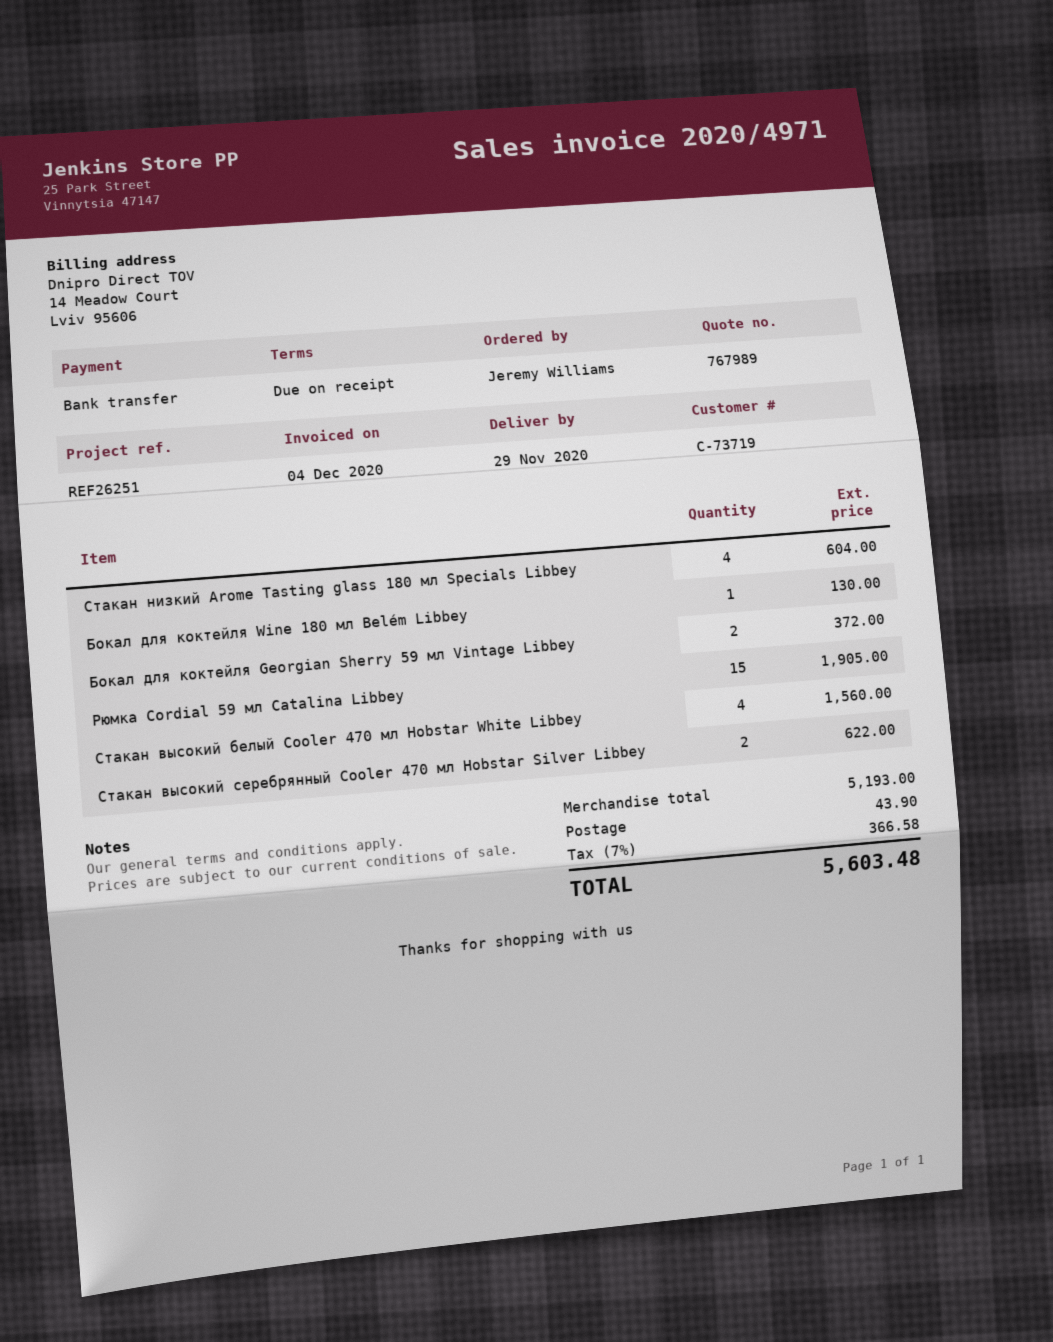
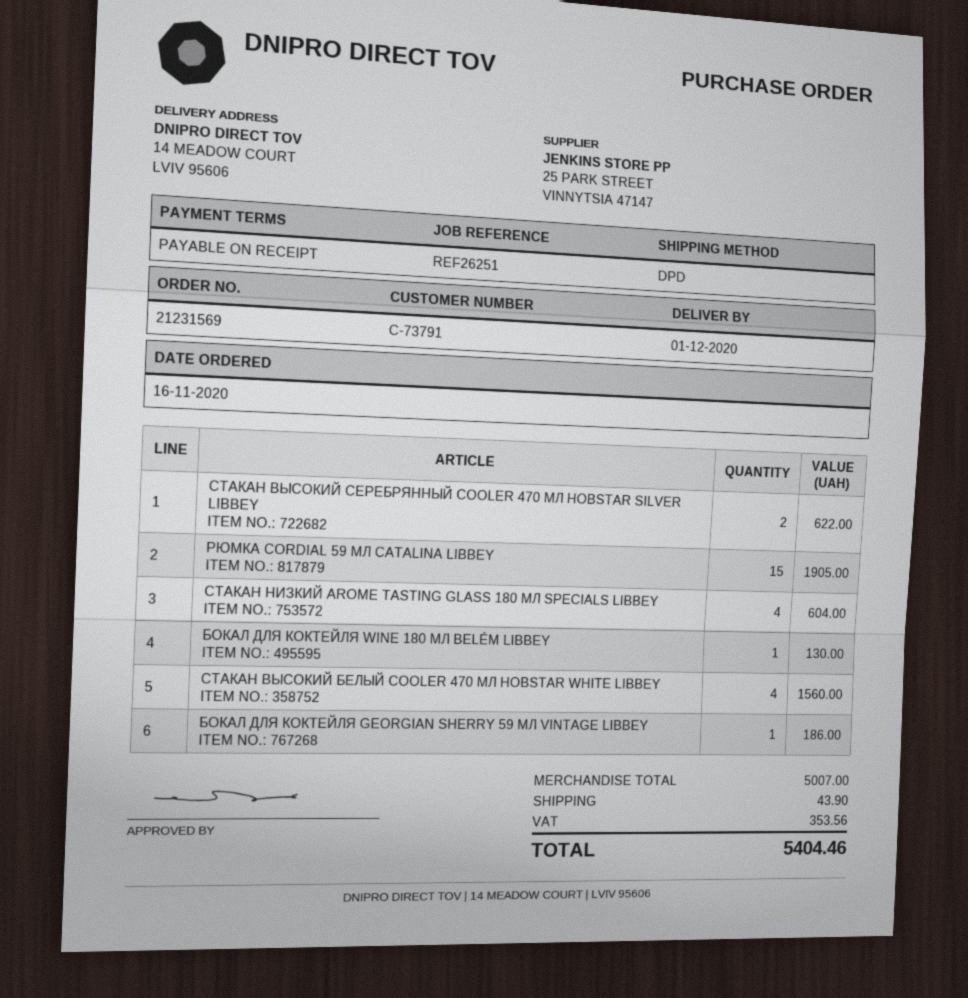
delivery date: 2020-11-29 -> 2020-12-01
customer number: C-73719 -> C-73791
Бокал для коктейля Georgian Sherry 59 мл Vintage Libbey: 2 for 372.00 -> 1 for 186.00
subtotal: 5193.00 -> 5007.00
tax: 366.58 -> 353.56
total: 5603.48 -> 5404.46

